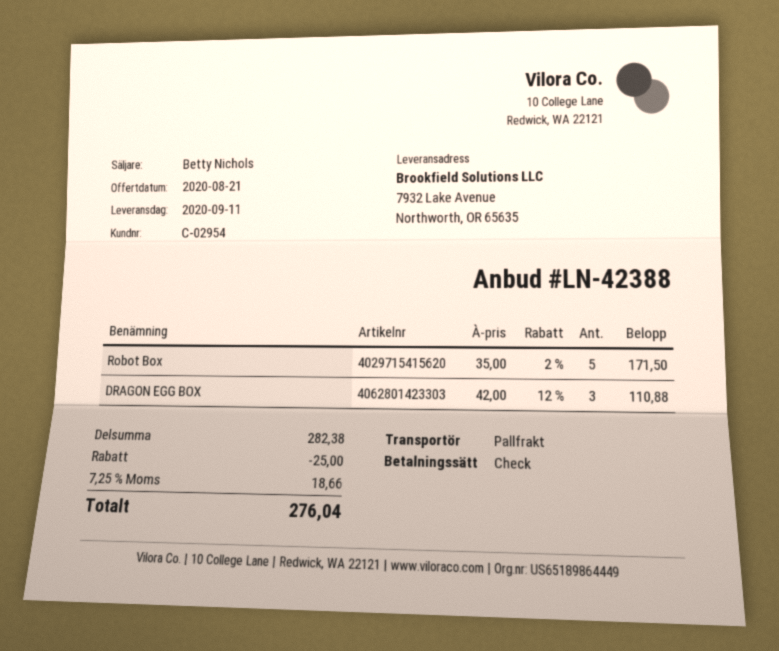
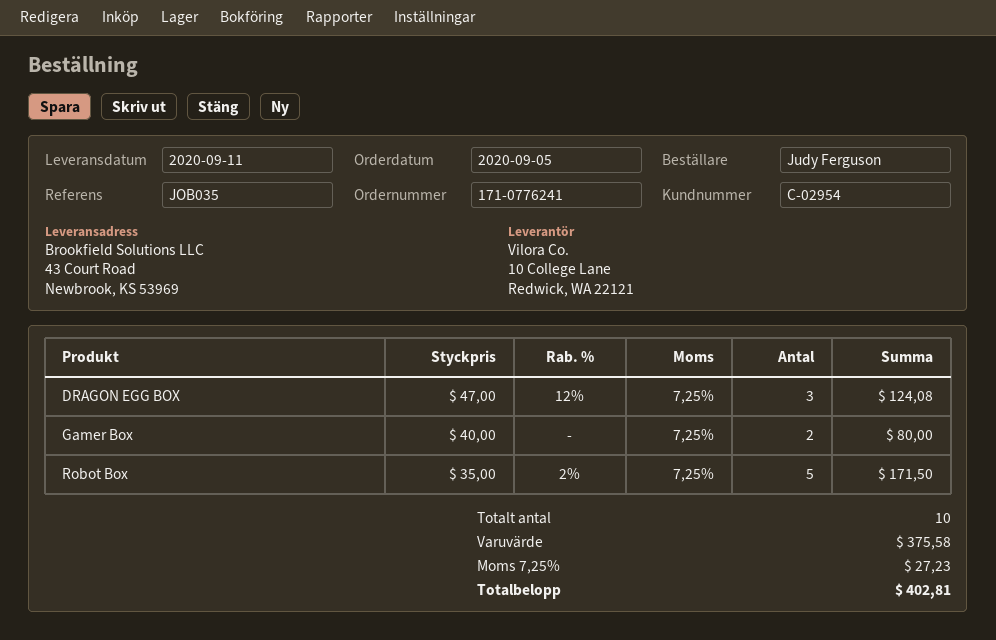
ship to: 7932 Lake Avenue, Northworth, OR 65635 -> 43 Court Road, Newbrook, KS 53969
DRAGON EGG BOX: 3 x 42.00 - 12% = 110.88 -> 3 x 47.00 - 12% = 124.08
Gamer Box: none -> 2 x 40.00 = 80.00
subtotal: 282.38 -> 375.58
discount: 25.00 -> none
tax: 7.25% = 18.66 -> 7.25% = 27.23
total: 276.04 -> 402.81

